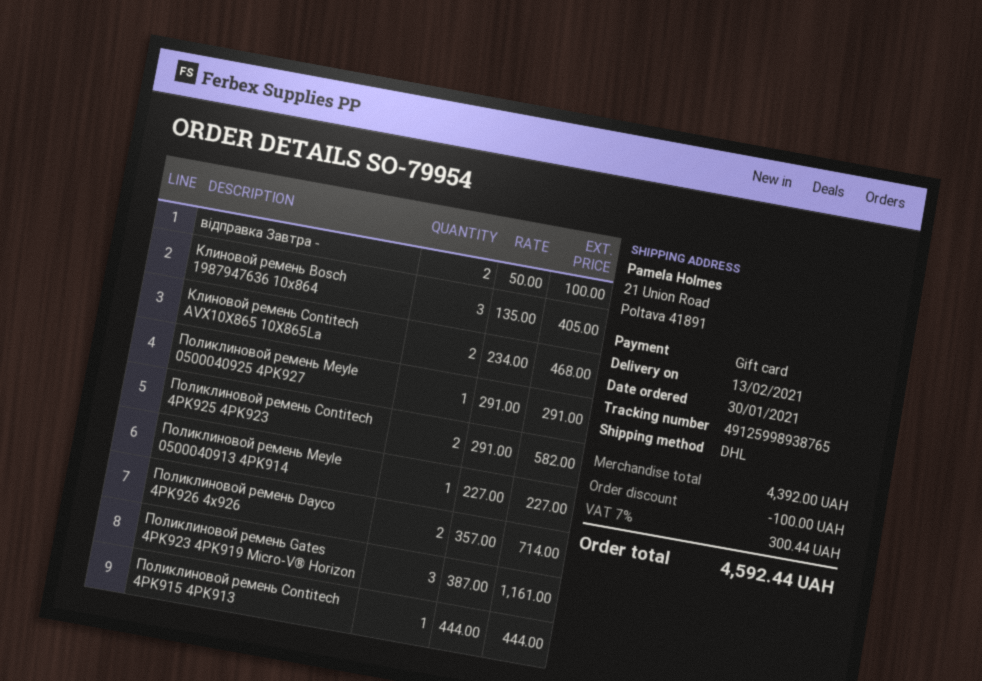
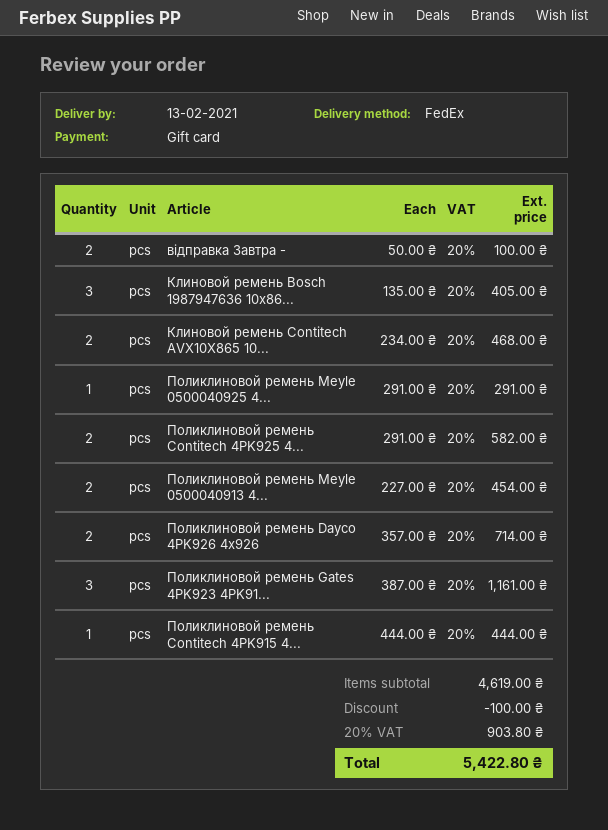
shipping method: DHL -> FedEx
Поликлиновой ремень Meyle 0500040913 4PK914: 1 x 227.00 = 227.00 -> 2 x 227.00 = 454.00
subtotal: 4392.00 -> 4619.00
tax: 7% = 300.44 -> 20% = 903.80
total: 4592.44 -> 5422.80

